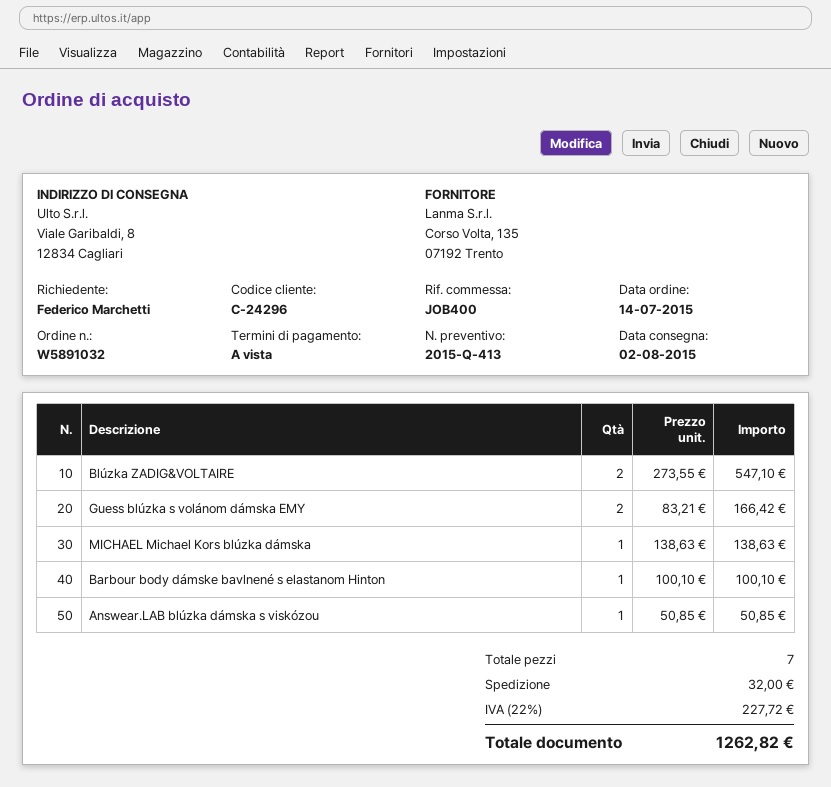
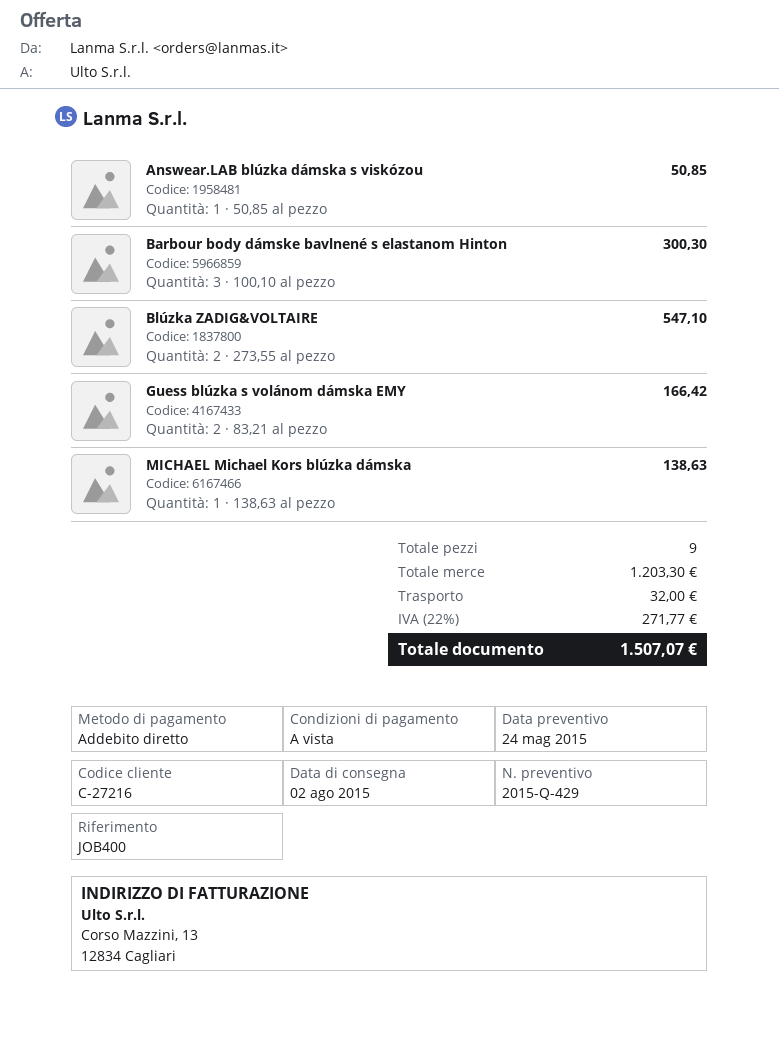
quote number: 2015-Q-413 -> 2015-Q-429
customer number: C-24296 -> C-27216
Barbour body dámske bavlnené s elastanom Hinton: 1 x 100.10 = 100.10 -> 3 x 100.10 = 300.30
total quantity: 7 -> 9
tax: 22% = 227.72 -> 22% = 271.77
total: 1262.82 -> 1507.07

